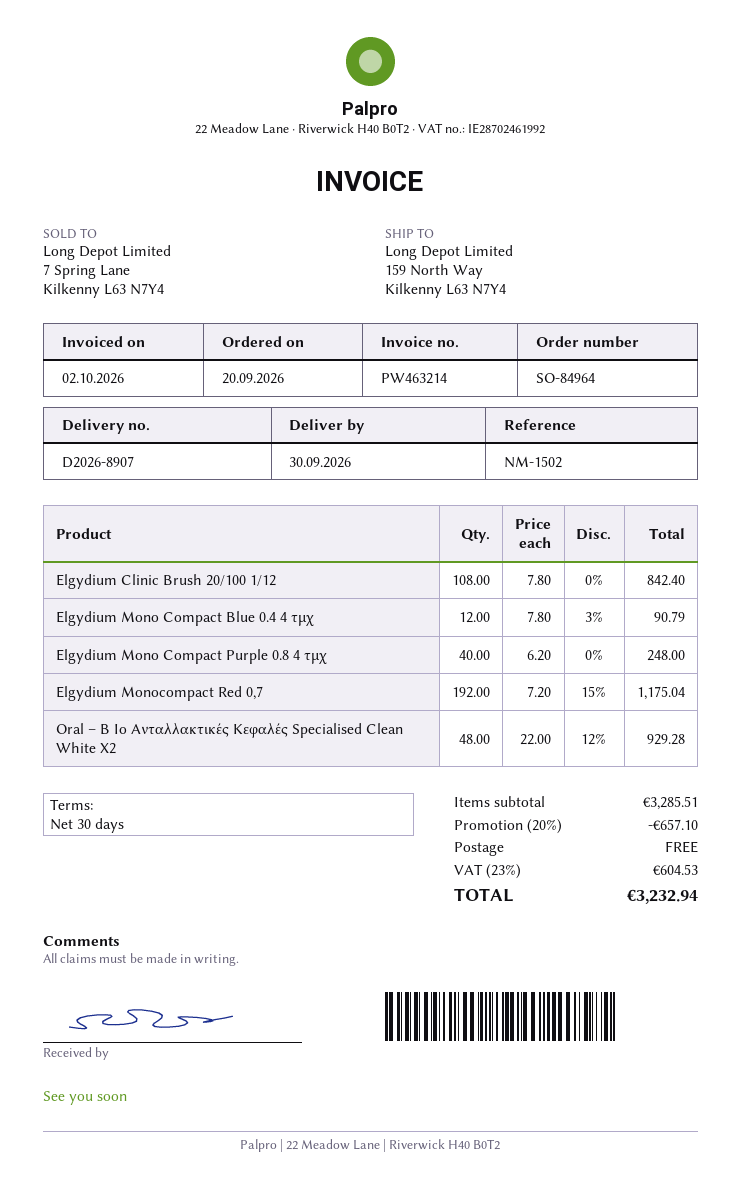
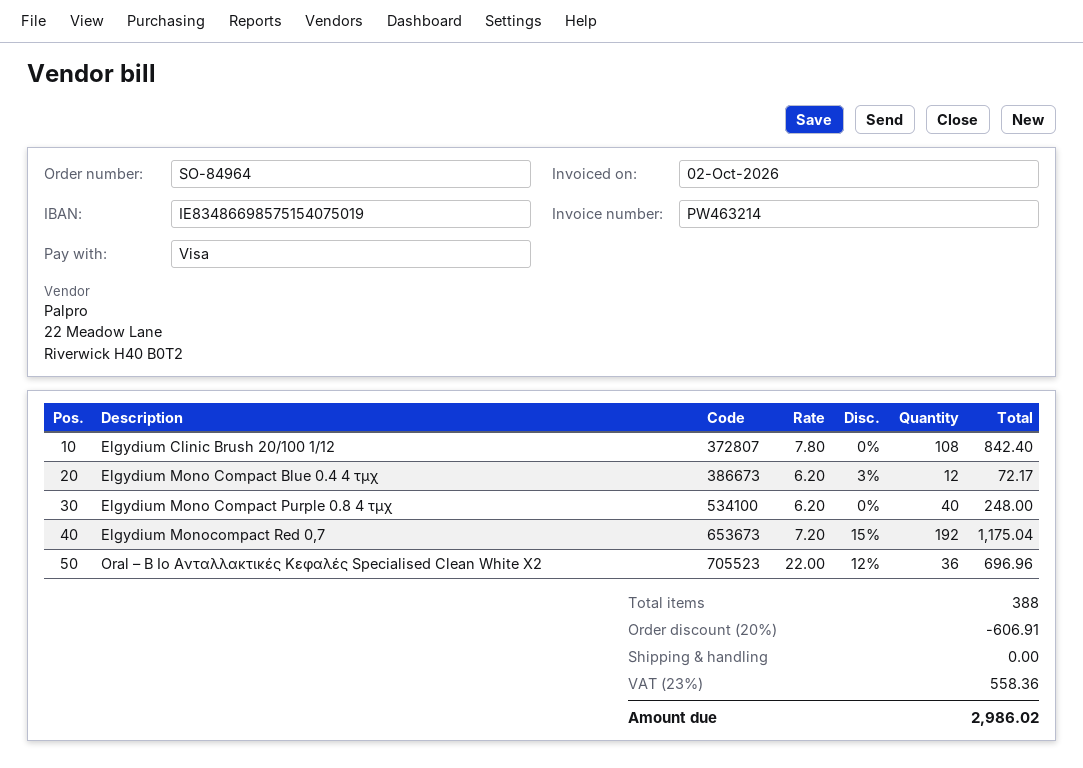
Elgydium Mono Compact Blue 0.4 4 τμχ: 12 x 7.80 - 3% = 90.79 -> 12 x 6.20 - 3% = 72.17
Oral – B Iο Ανταλλακτικές Κεφαλές Specialised Clean White Χ2: 48 x 22.00 - 12% = 929.28 -> 36 x 22.00 - 12% = 696.96
discount: 20% = 657.10 -> 20% = 606.91
tax: 23% = 604.53 -> 23% = 558.36
total: 3232.94 -> 2986.02

